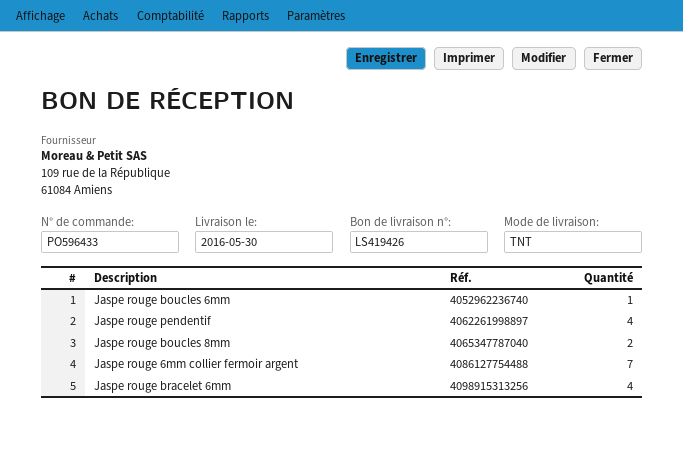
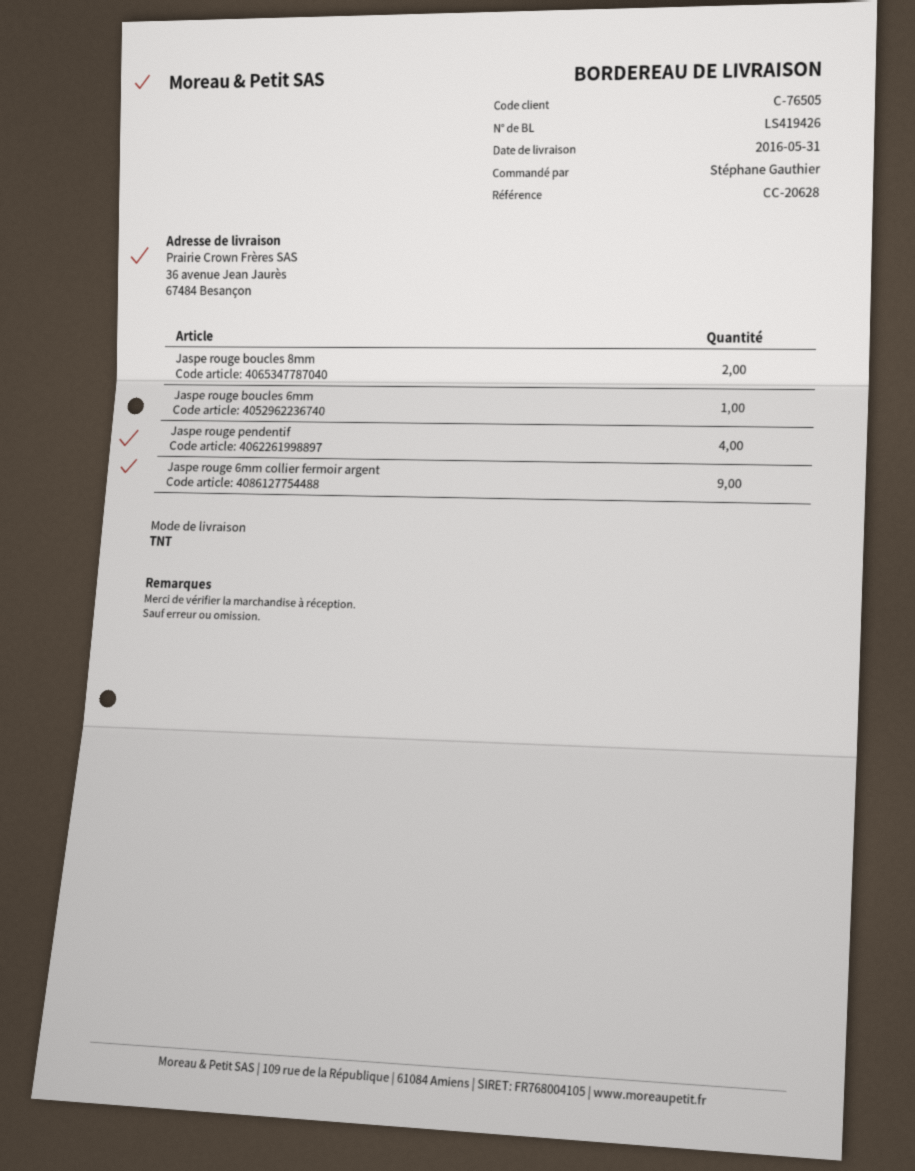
delivery date: 2016-05-30 -> 2016-05-31
Jaspe rouge 6mm collier fermoir argent: 7 -> 9
Jaspe rouge bracelet 6mm: 4 -> none

